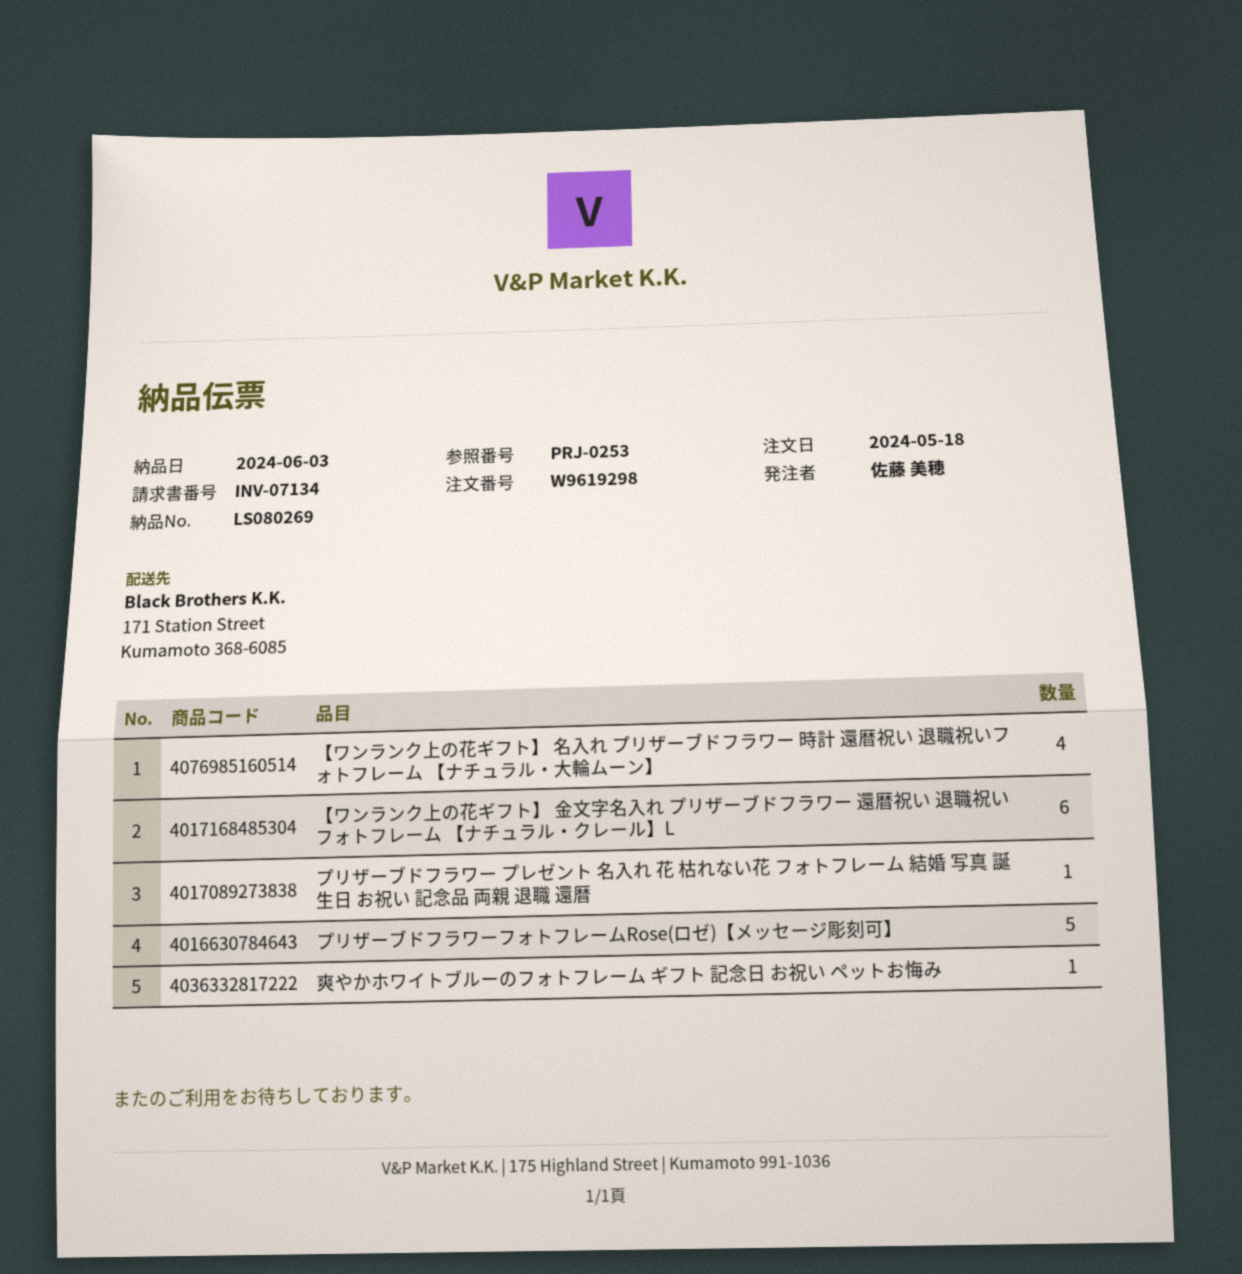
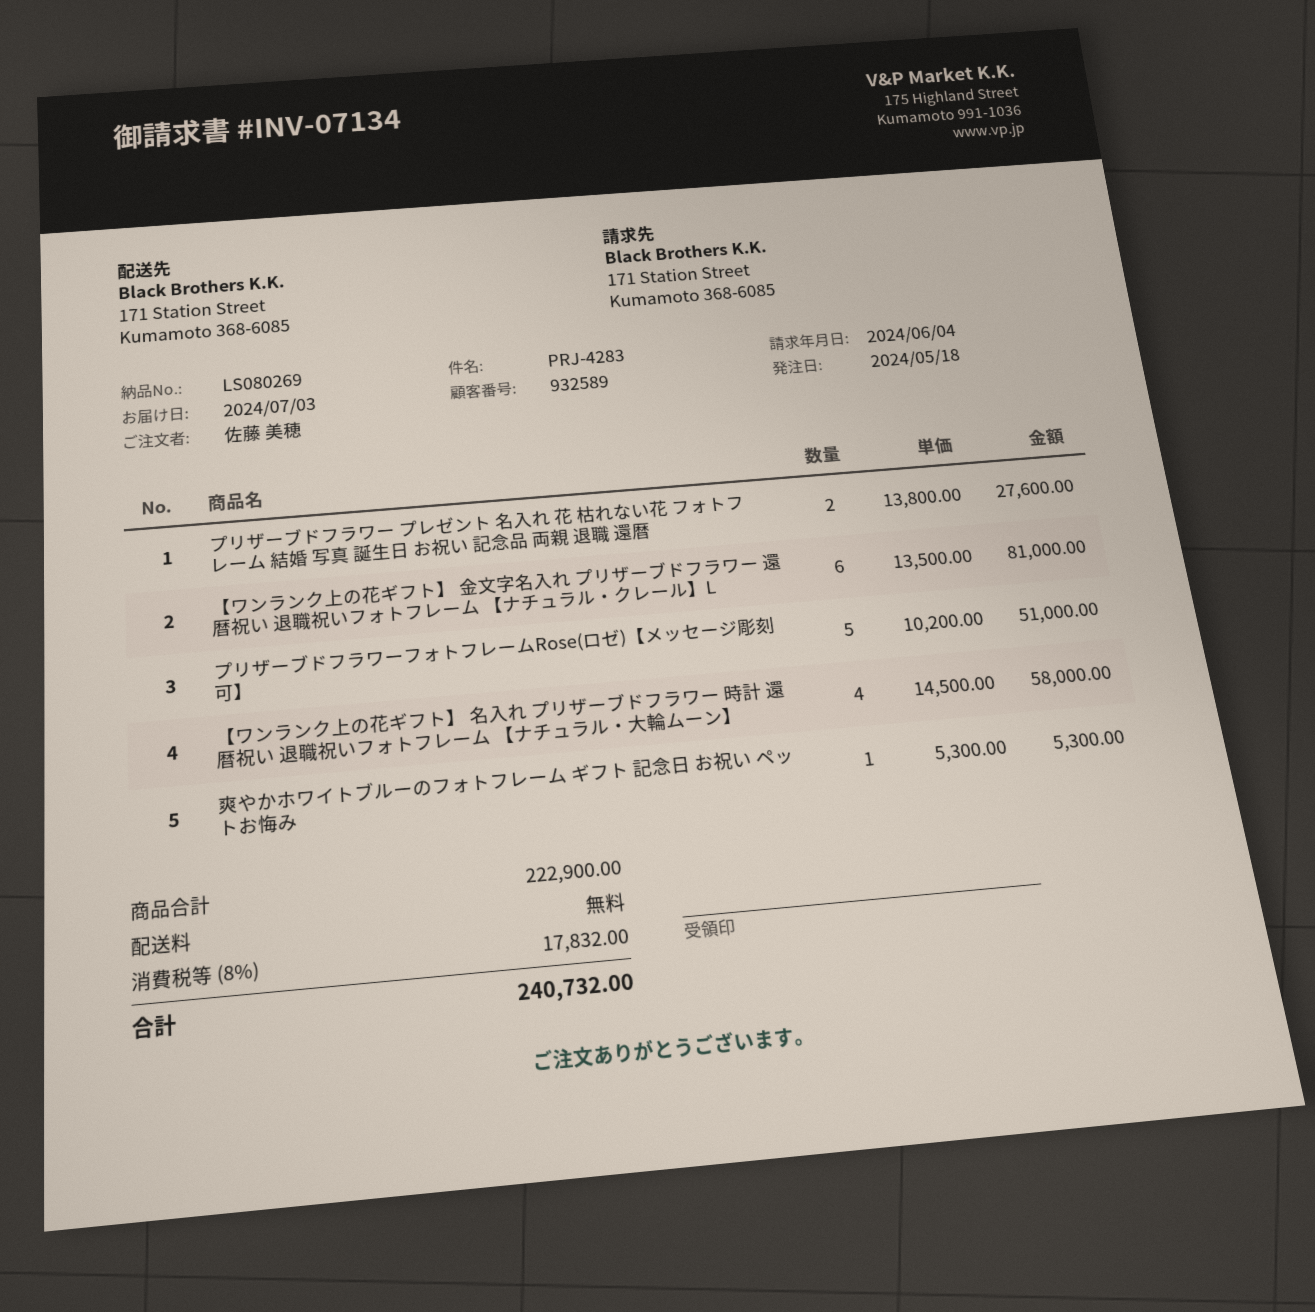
delivery date: 2024-06-03 -> 2024-07-03
reference: PRJ-0253 -> PRJ-4283
プリザーブドフラワー プレゼント 名入れ 花 枯れない花 フォトフレーム 結婚 写真 誕生日 お祝い 記念品 両親 退職 還暦: 1 -> 2

